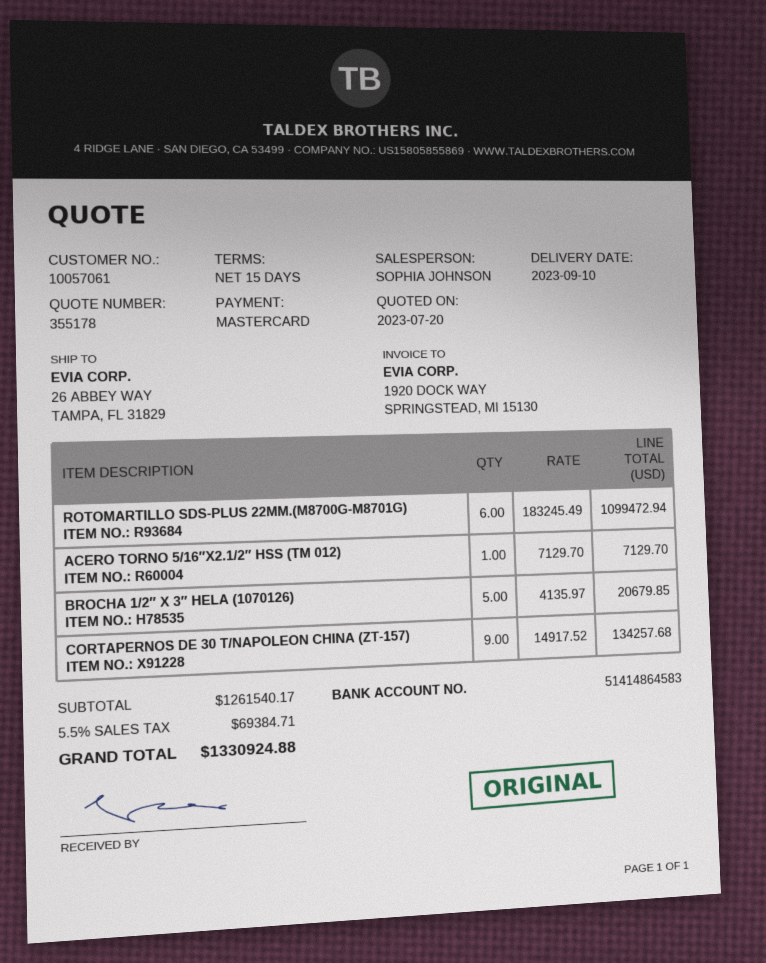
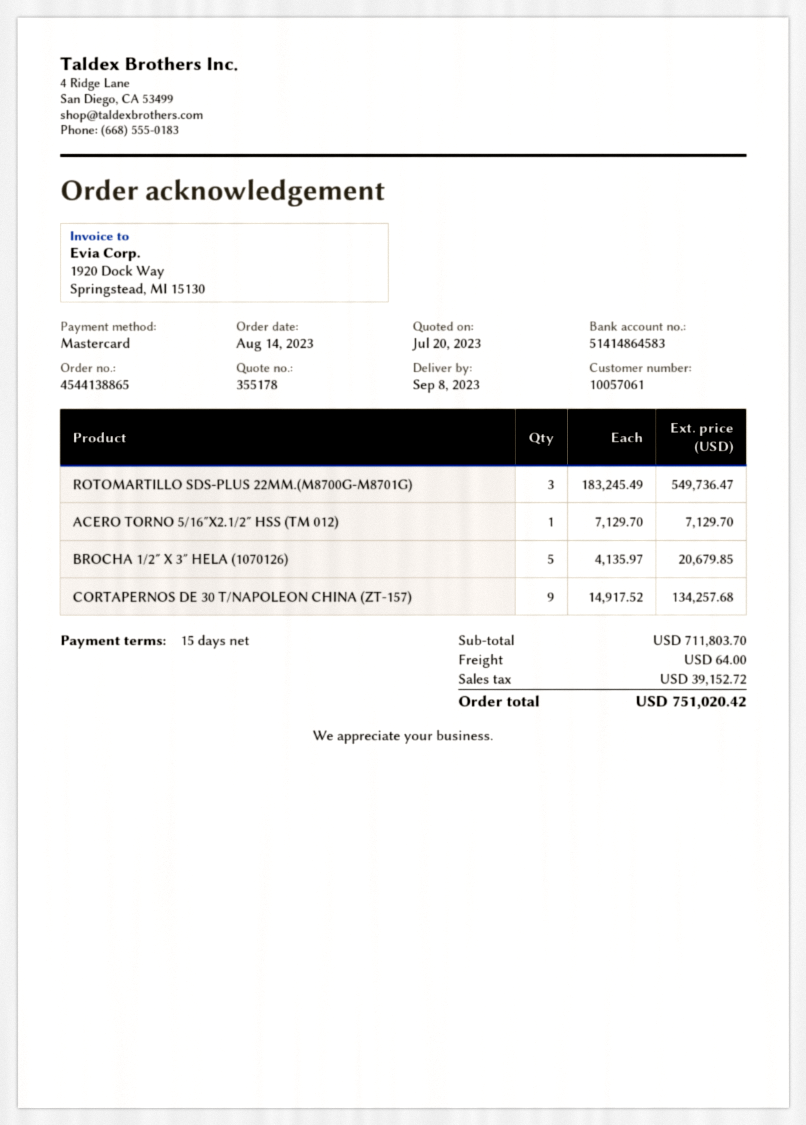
delivery date: 2023-09-10 -> 2023-09-08
ROTOMARTILLO SDS-PLUS 22MM.(M8700G-M8701G): 6 x 183245.49 = 1099472.94 -> 3 x 183245.49 = 549736.47
subtotal: 1261540.17 -> 711803.70
shipping: none -> 64.00
tax: 69384.71 -> 39152.72
total: 1330924.88 -> 751020.42

